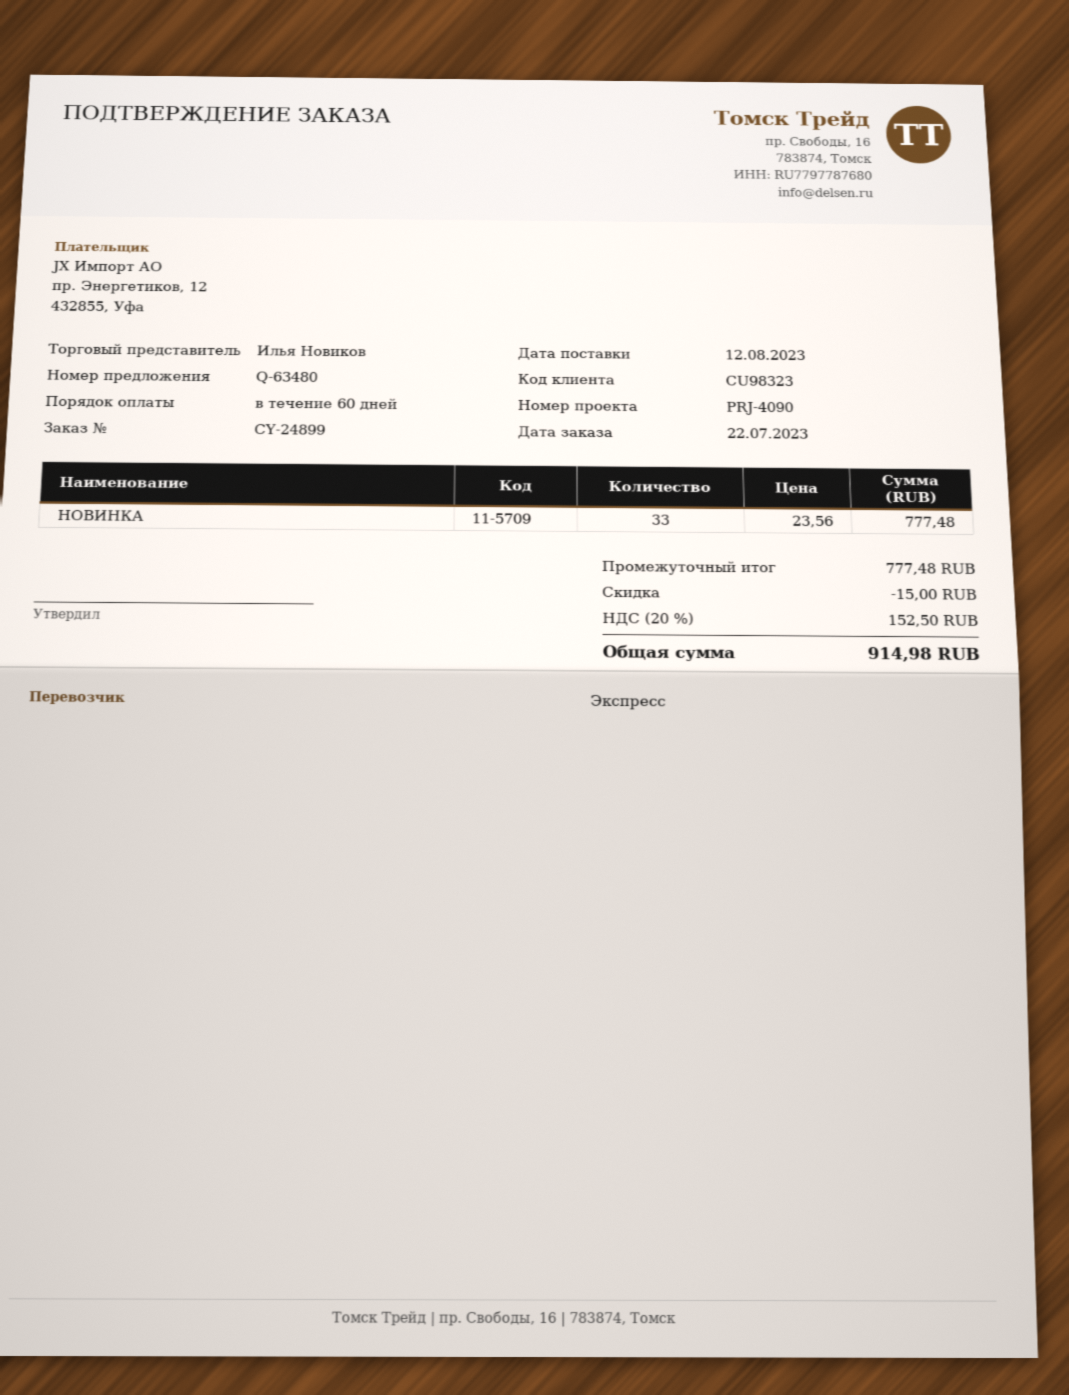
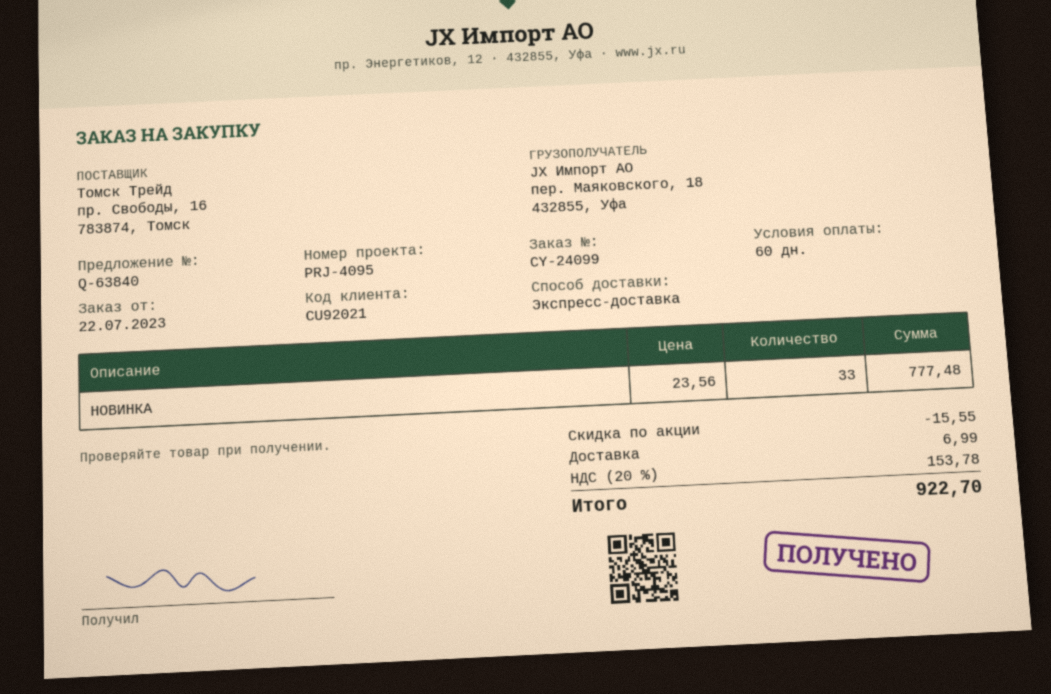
quote number: Q-63480 -> Q-63840
order number: CY-24899 -> CY-24099
customer number: CU98323 -> CU92021
reference: PRJ-4090 -> PRJ-4095
discount: 15.00 -> 15.55
shipping: none -> 6.99
tax: 20% = 152.50 -> 20% = 153.78
total: 914.98 -> 922.70

